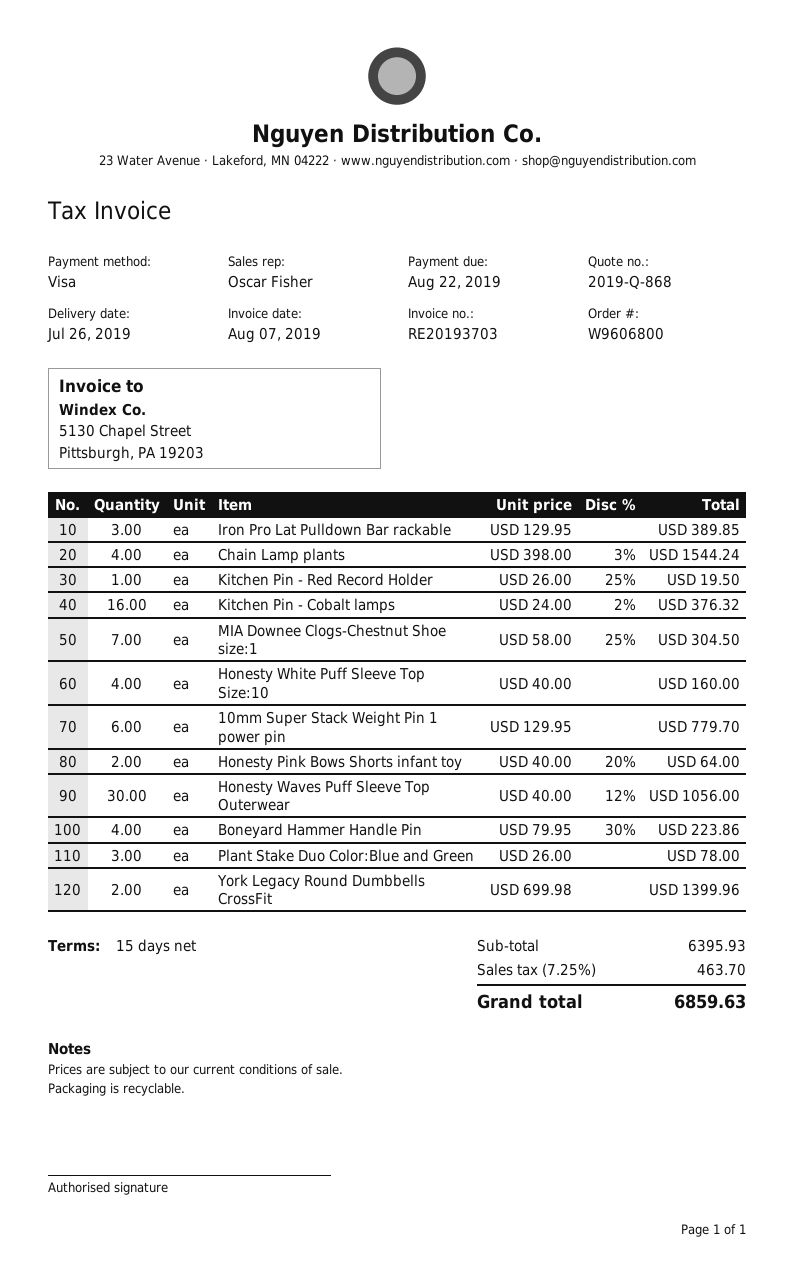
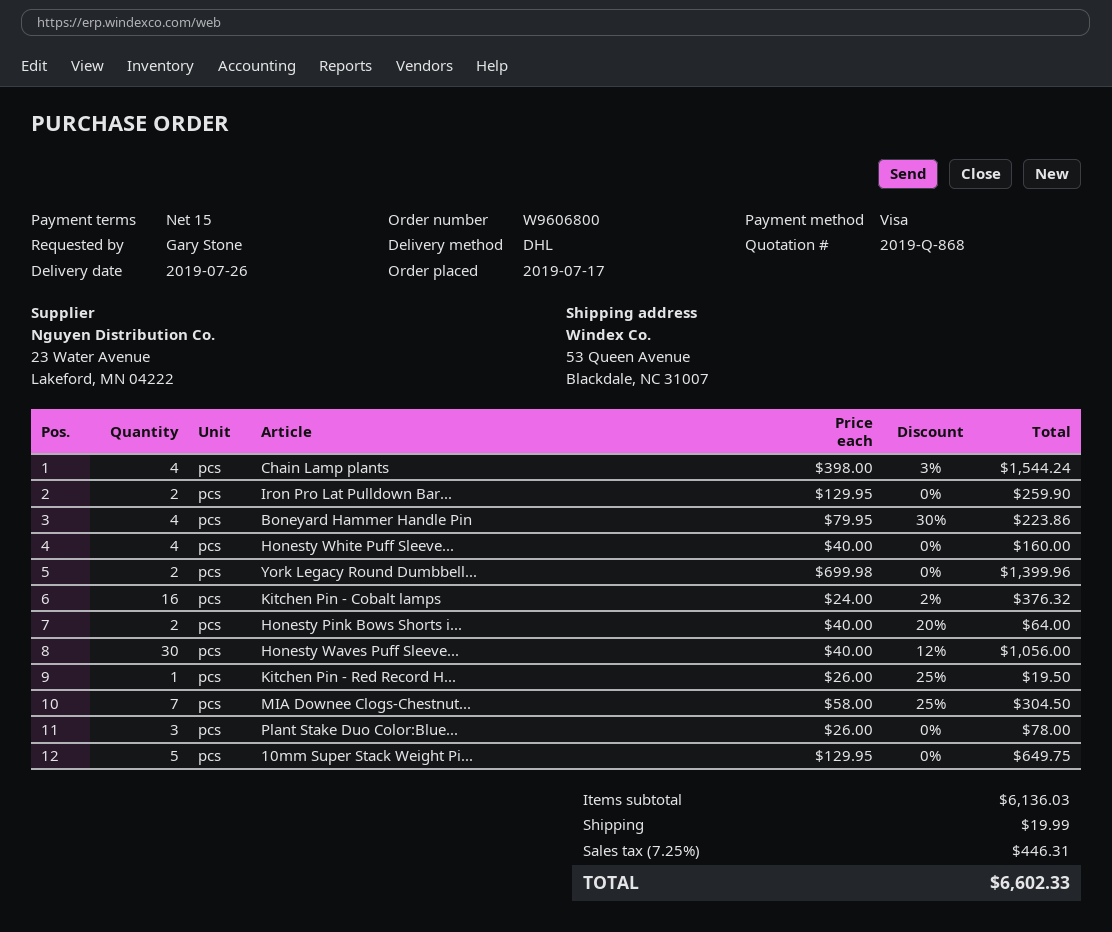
Iron Pro Lat Pulldown Bar rackable: 3 x 129.95 = 389.85 -> 2 x 129.95 = 259.90
10mm Super Stack Weight Pin 1 power pin: 6 x 129.95 = 779.70 -> 5 x 129.95 = 649.75
subtotal: 6395.93 -> 6136.03
shipping: none -> 19.99
tax: 7.25% = 463.70 -> 7.25% = 446.31
total: 6859.63 -> 6602.33

